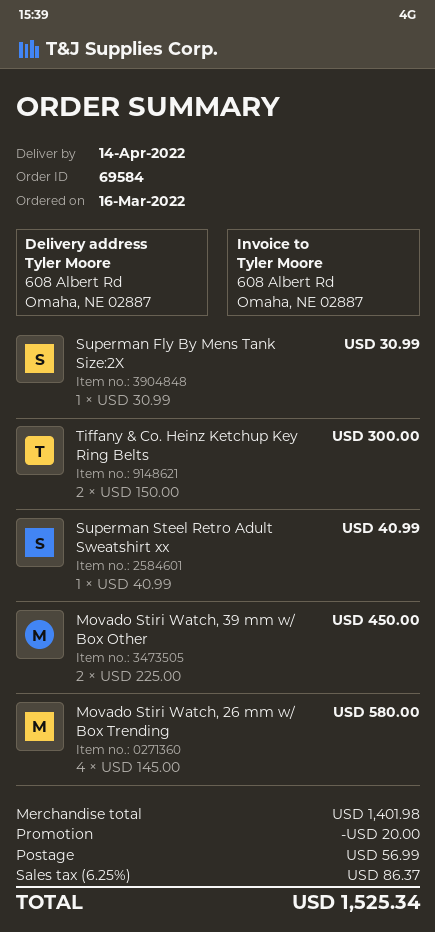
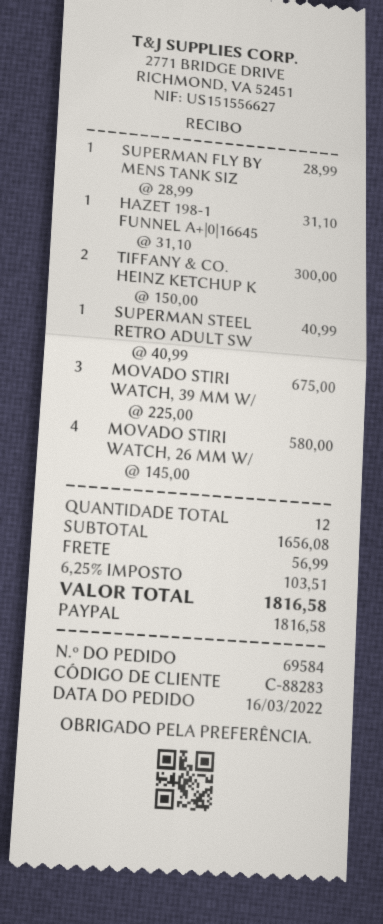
Superman Fly By Mens Tank Size:2X: 1 x 30.99 = 30.99 -> 1 x 28.99 = 28.99
Movado Stiri Watch, 39 mm w/ Box Other: 2 x 225.00 = 450.00 -> 3 x 225.00 = 675.00
HAZET 198-1 FUNNEL A+|0|16645: none -> 1 x 31.10 = 31.10
subtotal: 1401.98 -> 1656.08
discount: 20.00 -> none
tax: 6.25% = 86.37 -> 6.25% = 103.51
total: 1525.34 -> 1816.58

